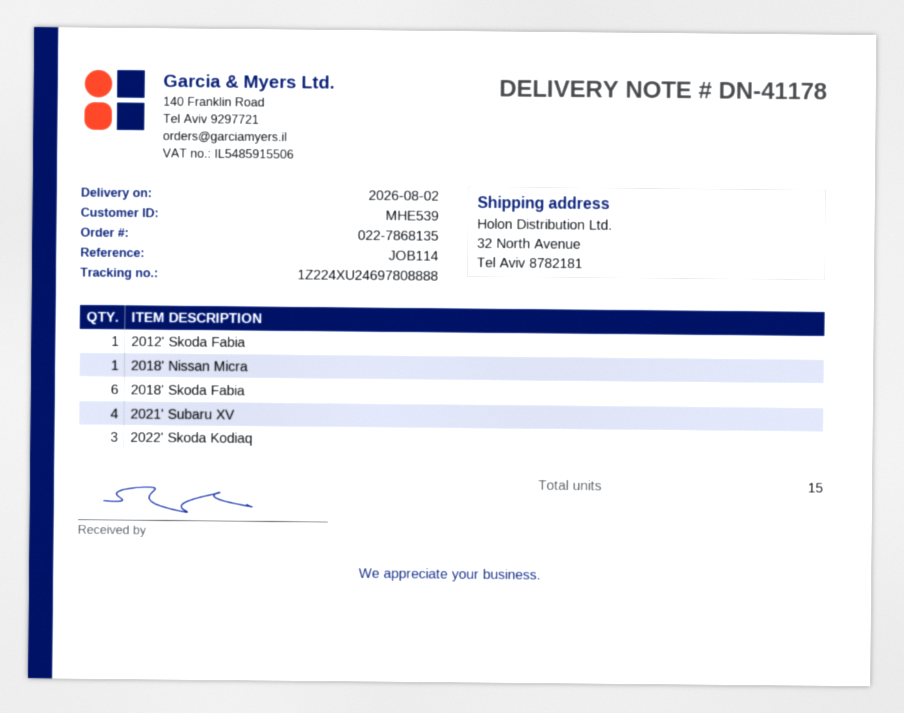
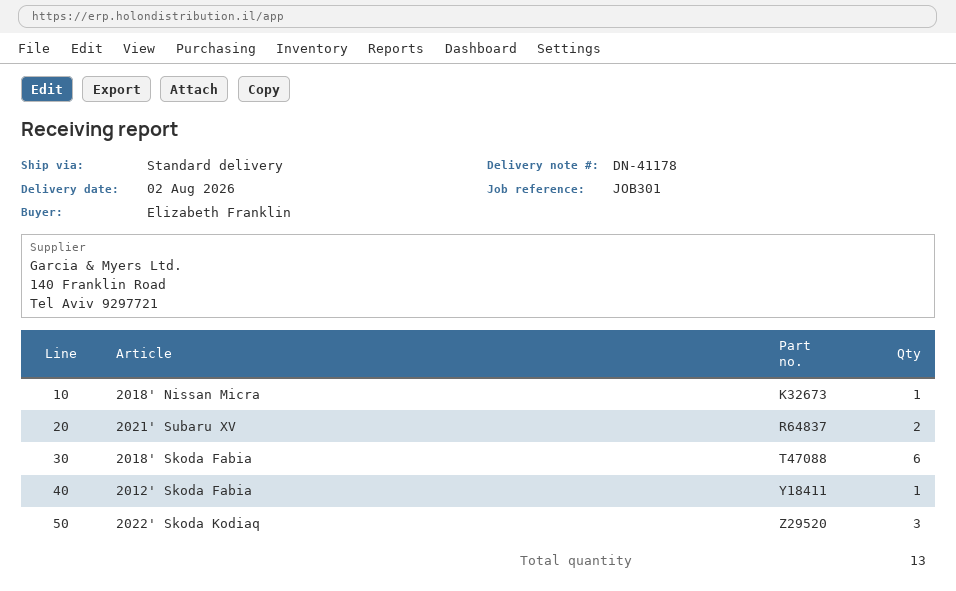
reference: JOB114 -> JOB301
2021' Subaru XV: 4 -> 2
total quantity: 15 -> 13

